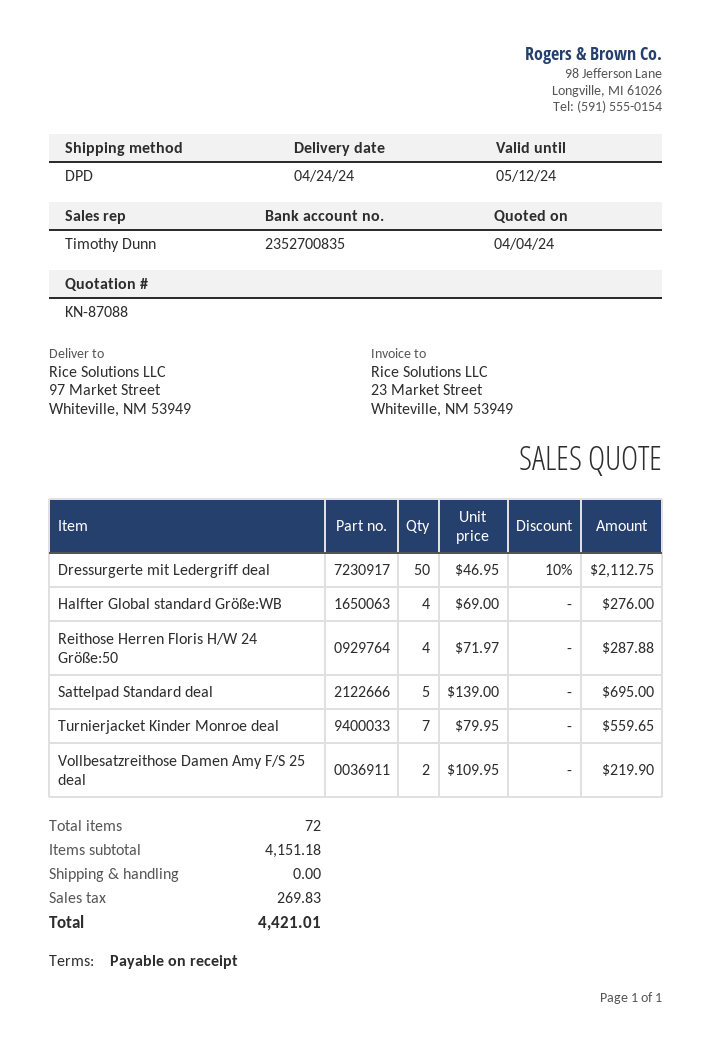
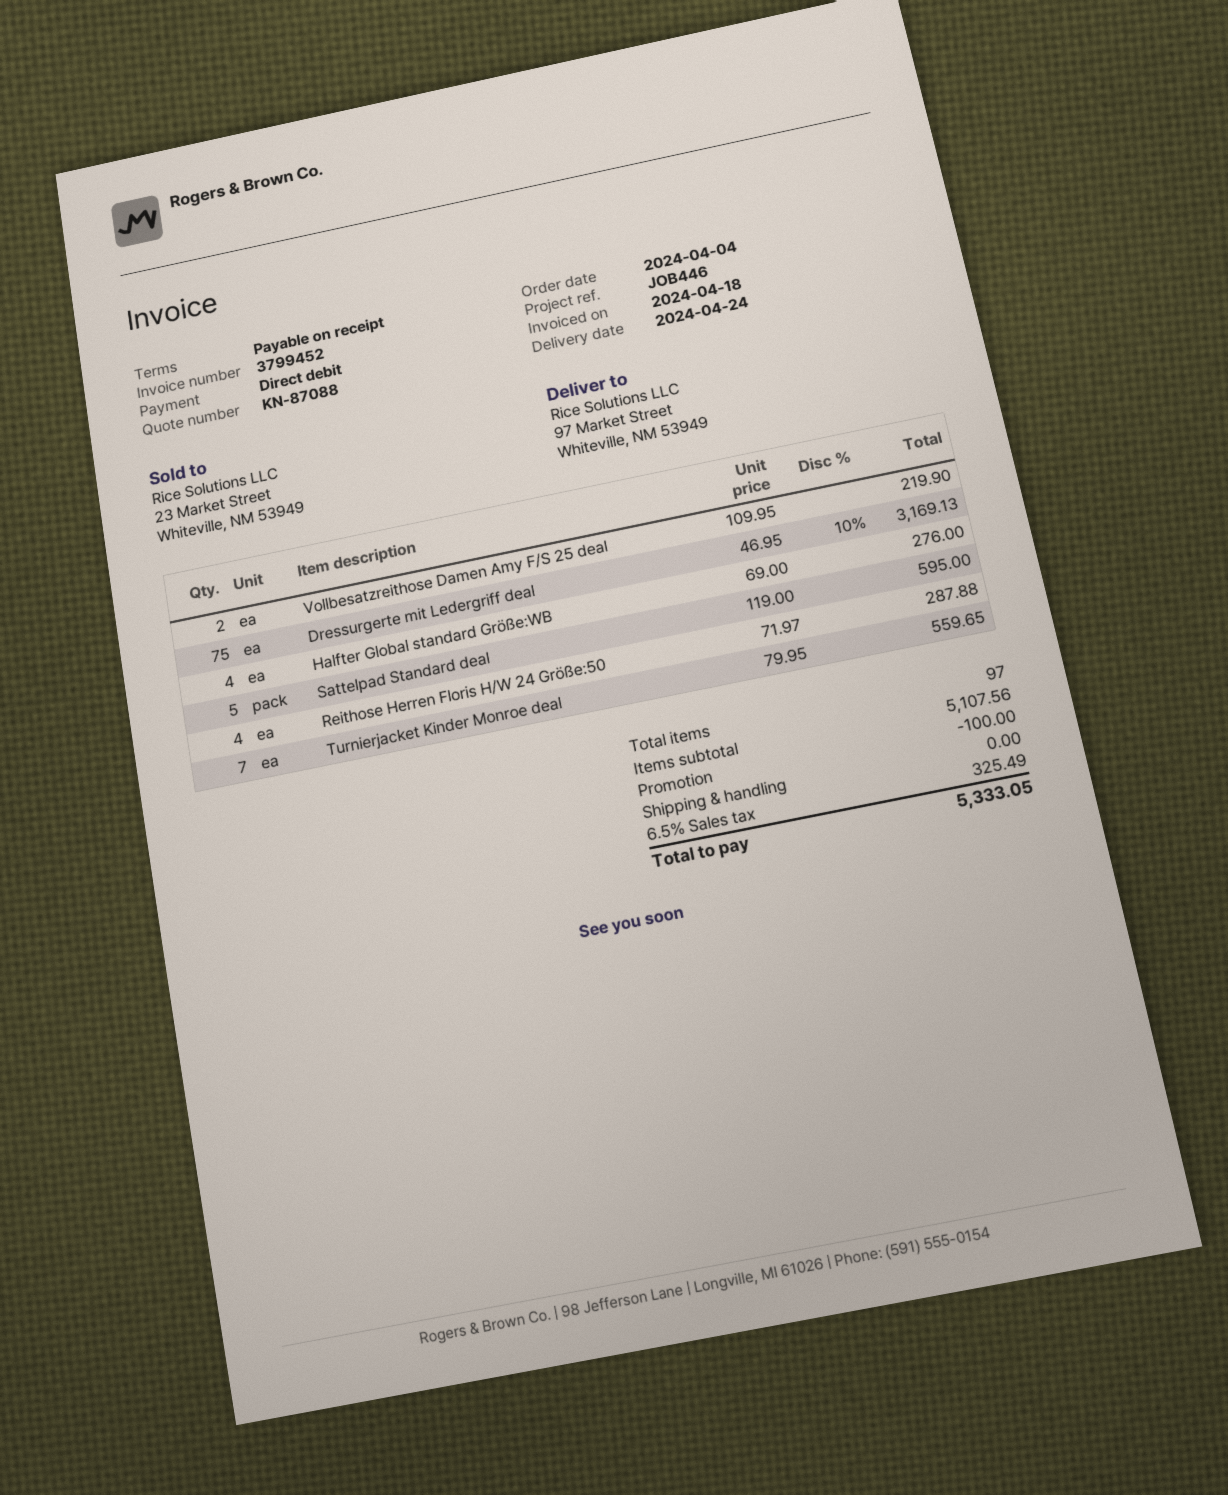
Dressurgerte mit Ledergriff deal: 50 x 46.95 - 10% = 2112.75 -> 75 x 46.95 - 10% = 3169.13
Sattelpad Standard deal: 5 x 139.00 = 695.00 -> 5 x 119.00 = 595.00
total quantity: 72 -> 97
subtotal: 4151.18 -> 5107.56
discount: none -> 100.00
tax: 269.83 -> 325.49
total: 4421.01 -> 5333.05

